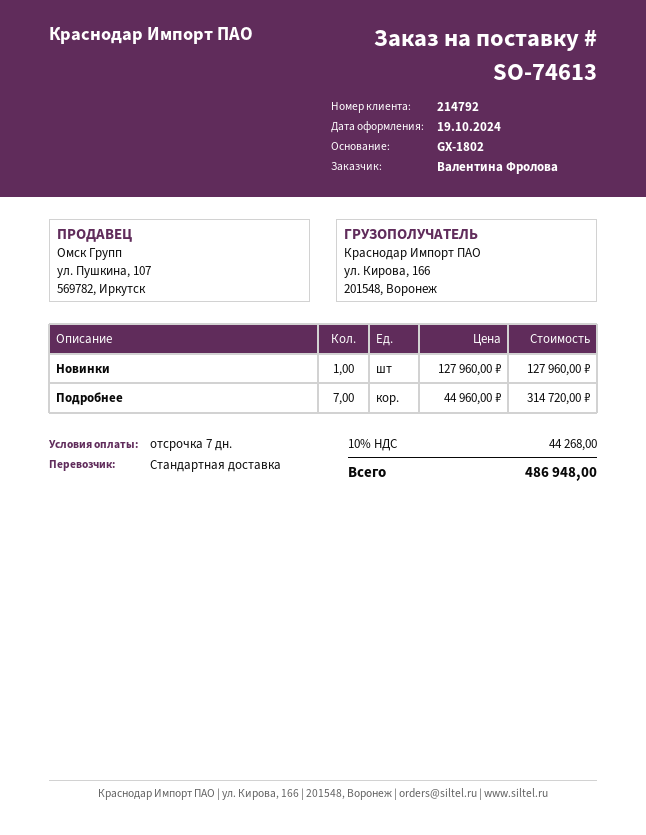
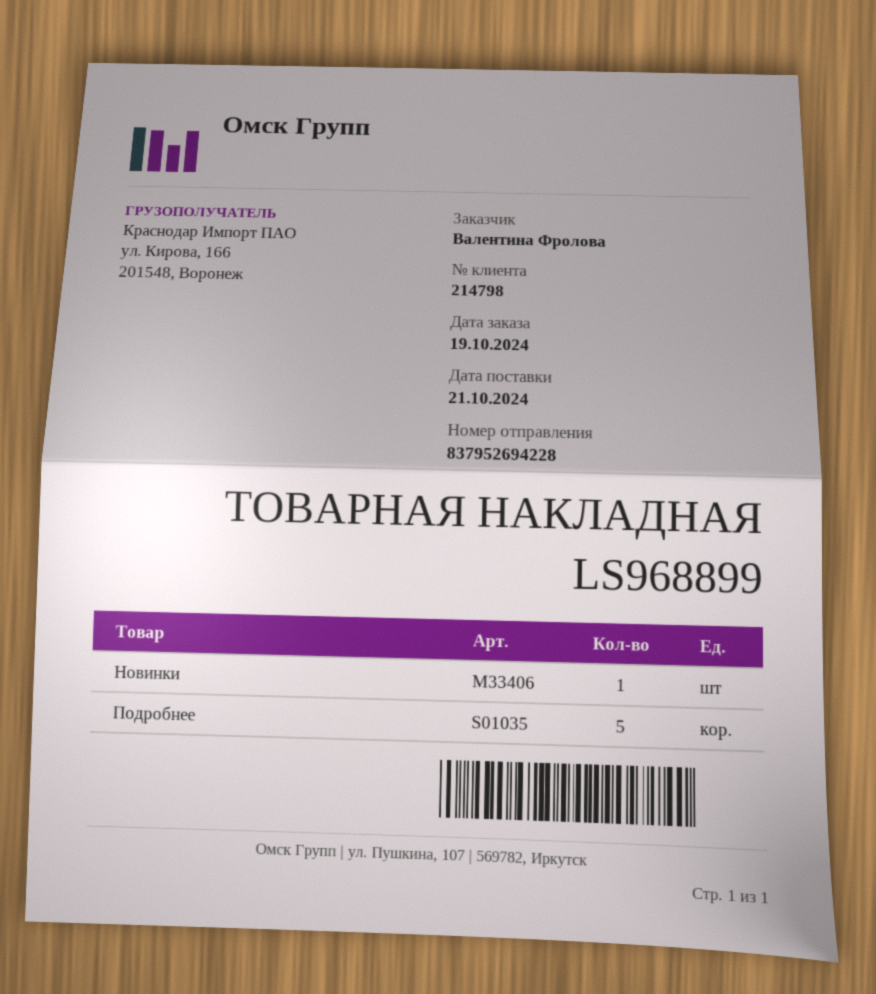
customer number: 214792 -> 214798
Подробнее: 7 -> 5

